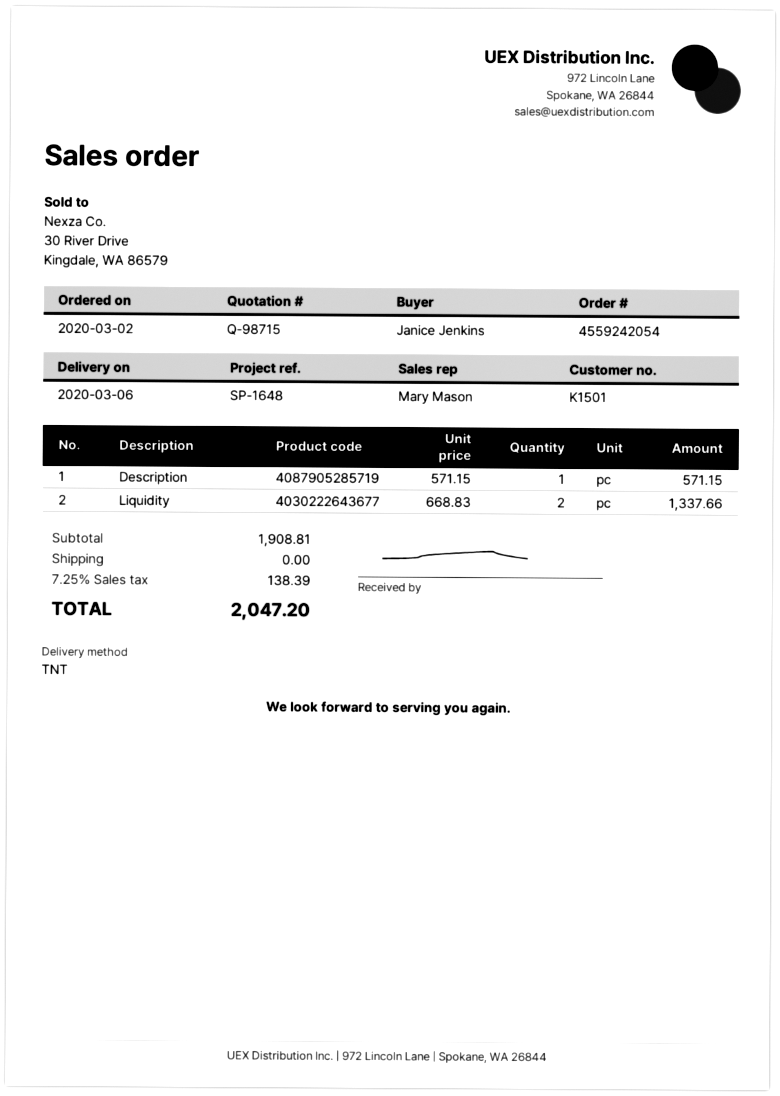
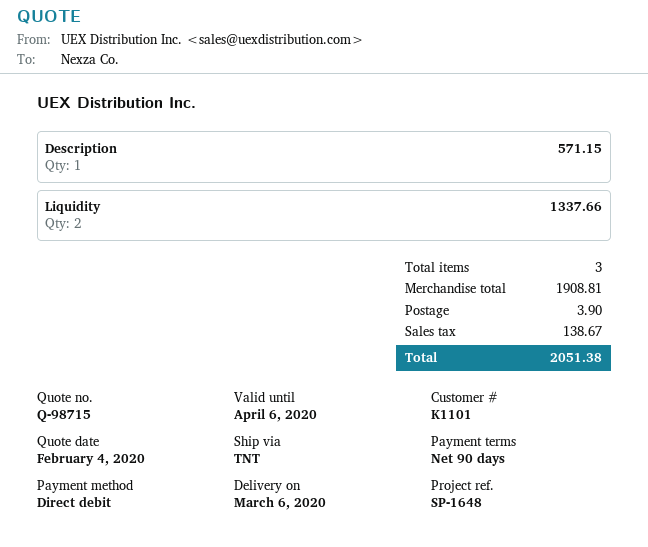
customer number: K1501 -> K1101
shipping: 0.00 -> 3.90
tax: 138.39 -> 138.67
total: 2047.20 -> 2051.38

